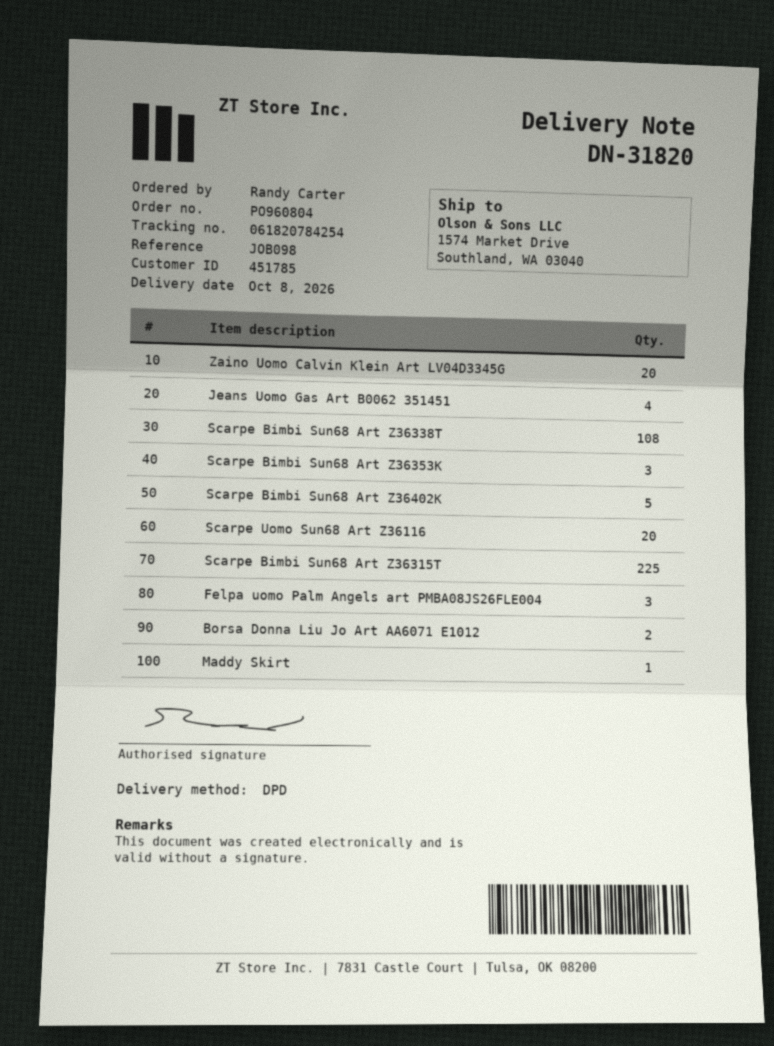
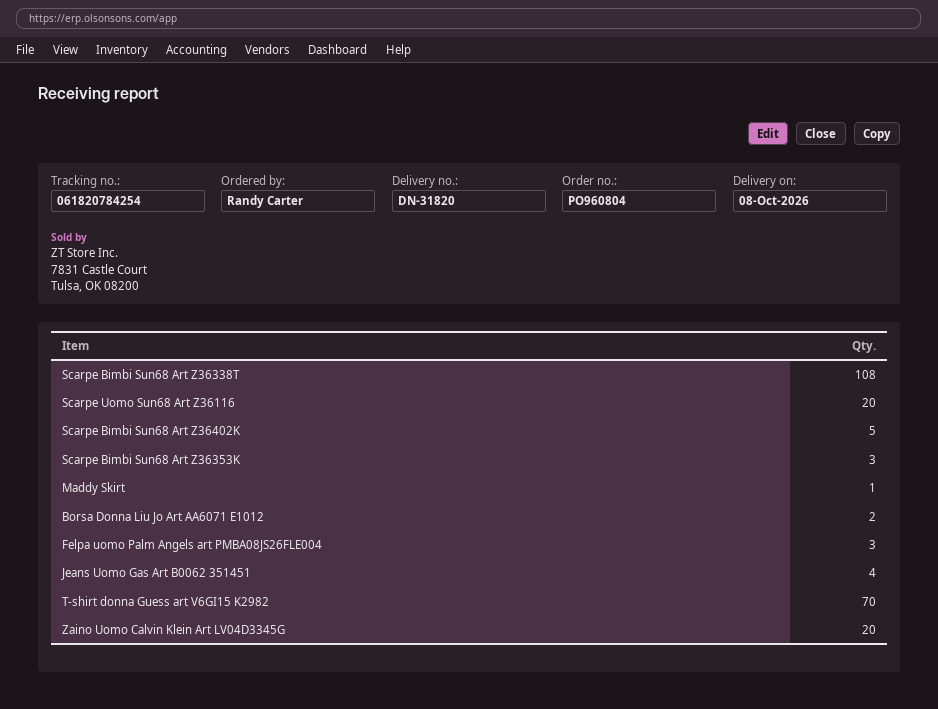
Scarpe Bimbi Sun68 Art Z36315T: 225 -> none
T-shirt donna Guess art V6GI15 K2982: none -> 70

